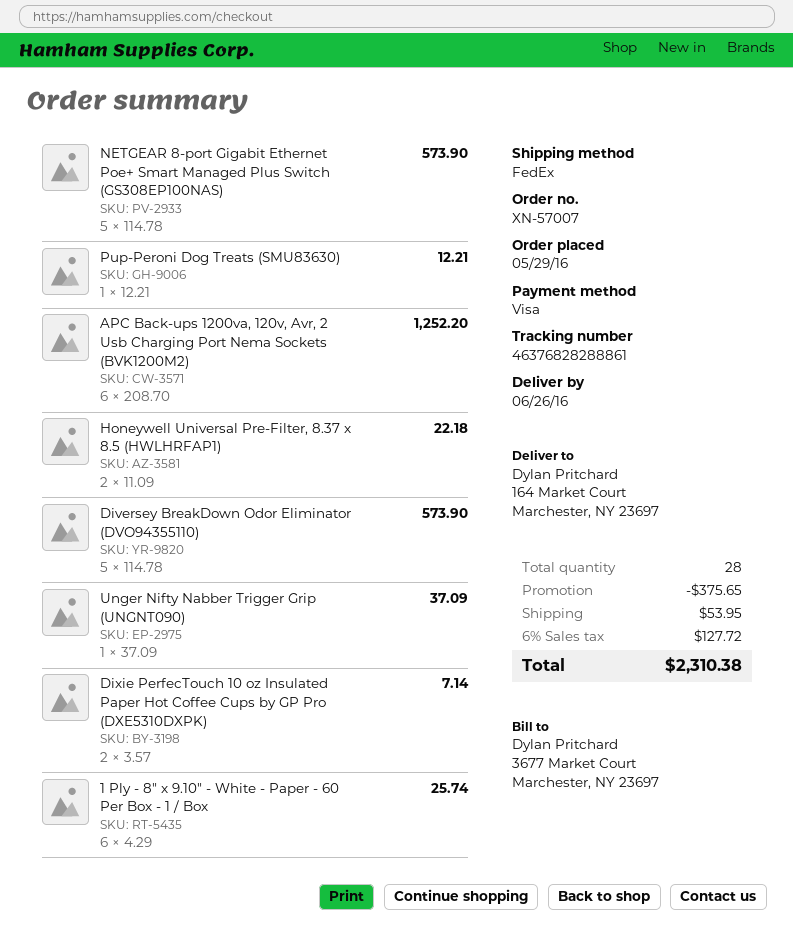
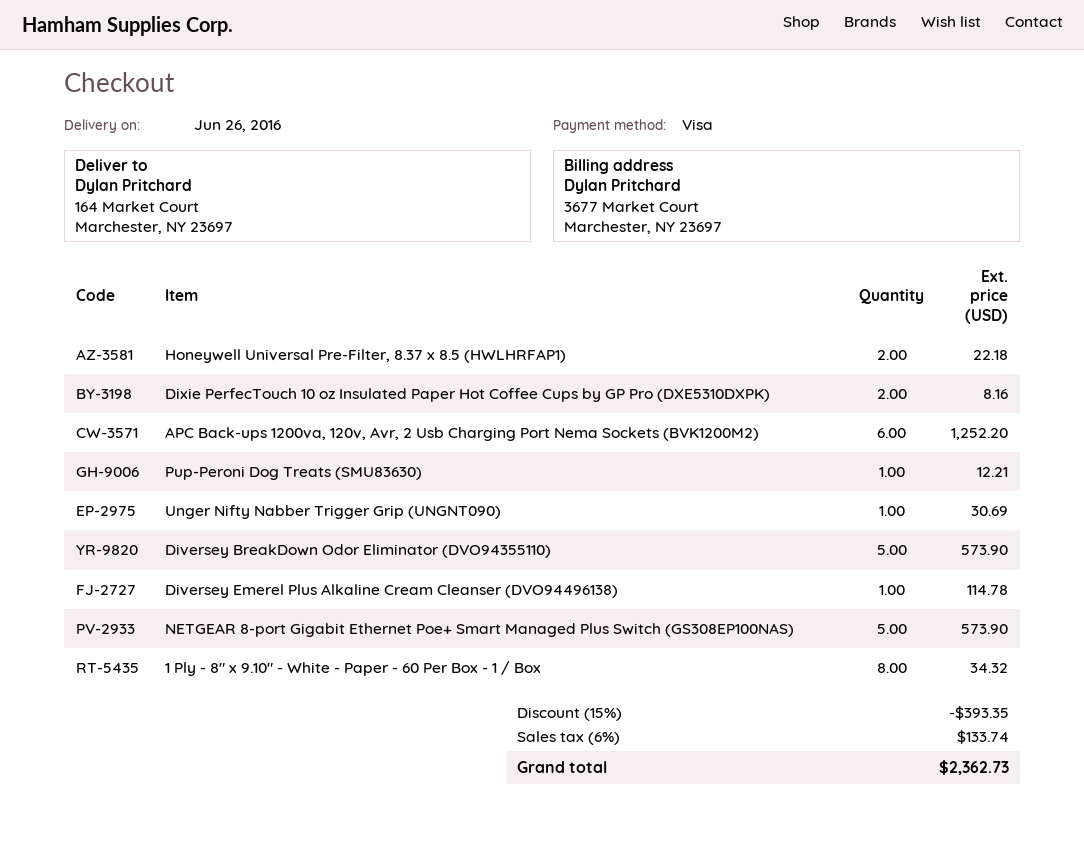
Unger Nifty Nabber Trigger Grip (UNGNT090): 1 for 37.09 -> 1 for 30.69
Dixie PerfecTouch 10 oz Insulated Paper Hot Coffee Cups by GP Pro (DXE5310DXPK): 2 for 7.14 -> 2 for 8.16
1 Ply - 8" x 9.10" - White - Paper - 60 Per Box - 1 / Box: 6 for 25.74 -> 8 for 34.32
Diversey Emerel Plus Alkaline Cream Cleanser (DVO94496138): none -> 1 for 114.78
discount: 375.65 -> 393.35
shipping: 53.95 -> none
tax: 6% = 127.72 -> 6% = 133.74
total: 2310.38 -> 2362.73

